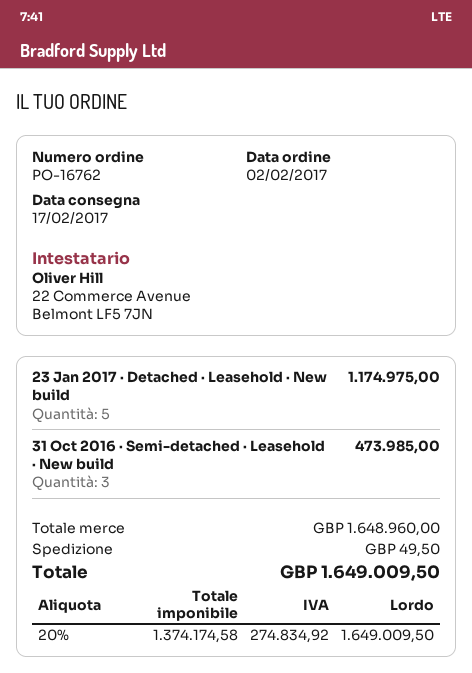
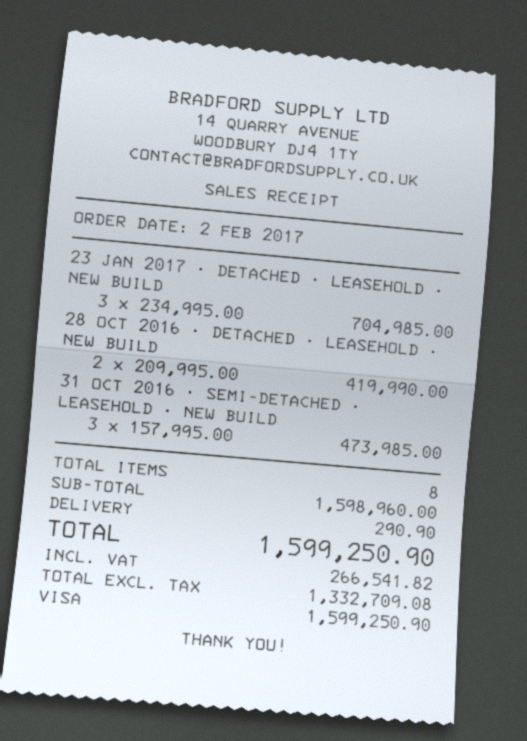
23 Jan 2017 · Detached · Leasehold · New build: 5 for 1174975.00 -> 3 for 704985.00
28 OCT 2016 · DETACHED · LEASEHOLD · NEW BUILD: none -> 2 for 419990.00
subtotal: 1648960.00 -> 1598960.00
shipping: 49.50 -> 290.90
net: 1374174.58 -> 1332709.08
tax: 274834.92 -> 266541.82
total: 1649009.50 -> 1599250.90

